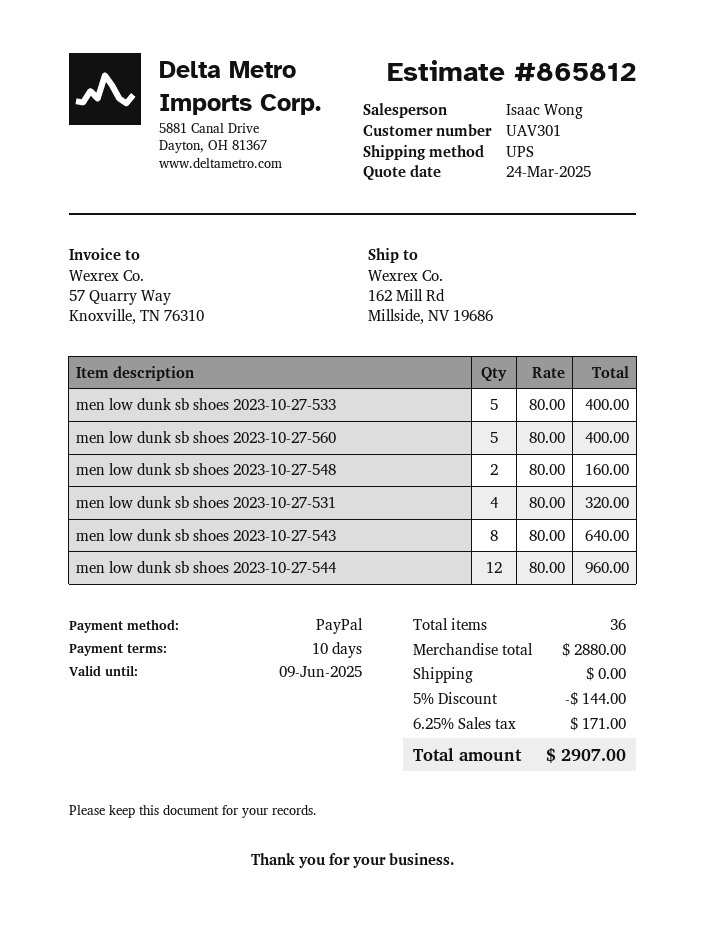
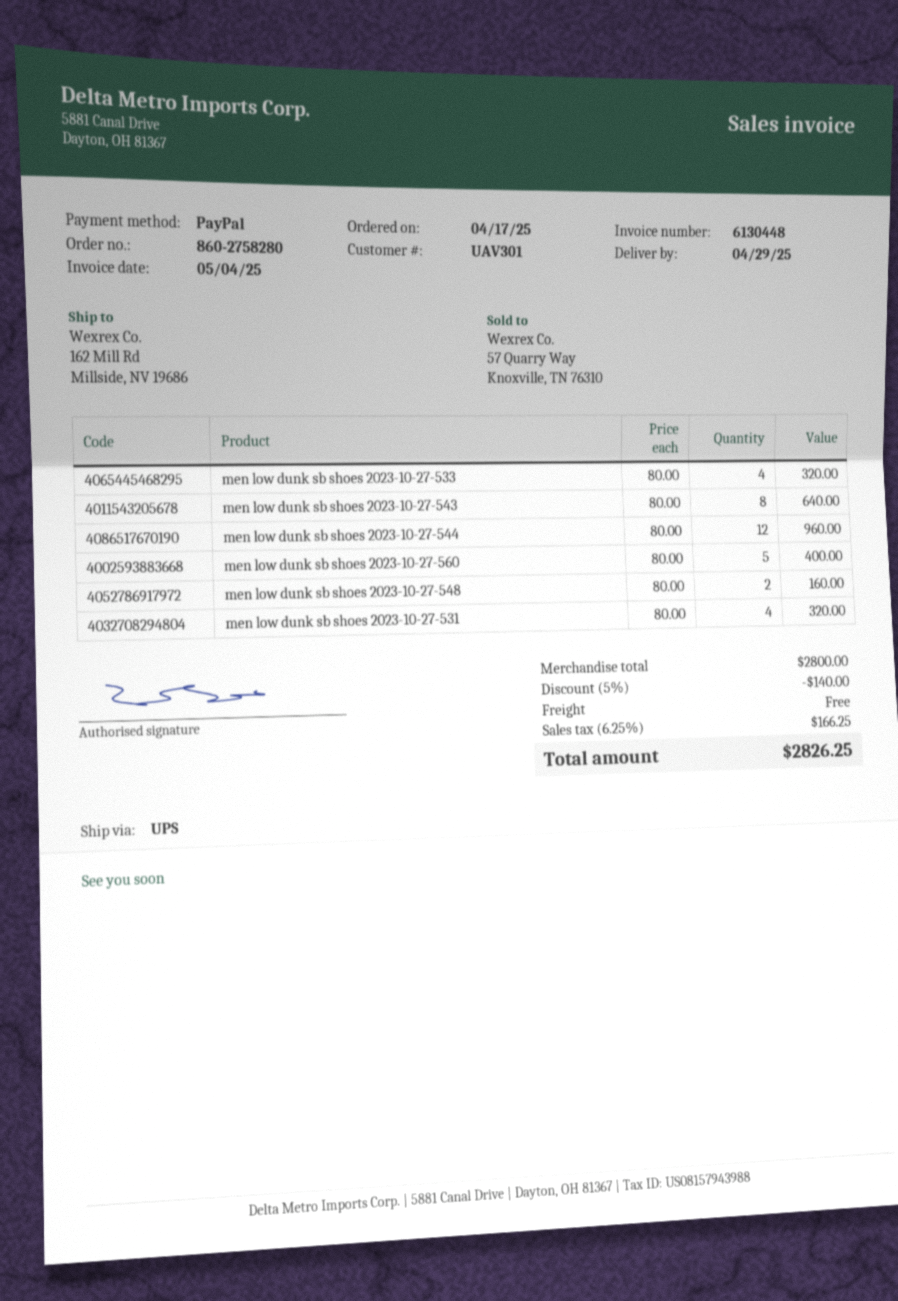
men low dunk sb shoes 2023-10-27-533: 5 x 80.00 = 400.00 -> 4 x 80.00 = 320.00
subtotal: 2880.00 -> 2800.00
discount: 5% = 144.00 -> 5% = 140.00
tax: 6.25% = 171.00 -> 6.25% = 166.25
total: 2907.00 -> 2826.25

